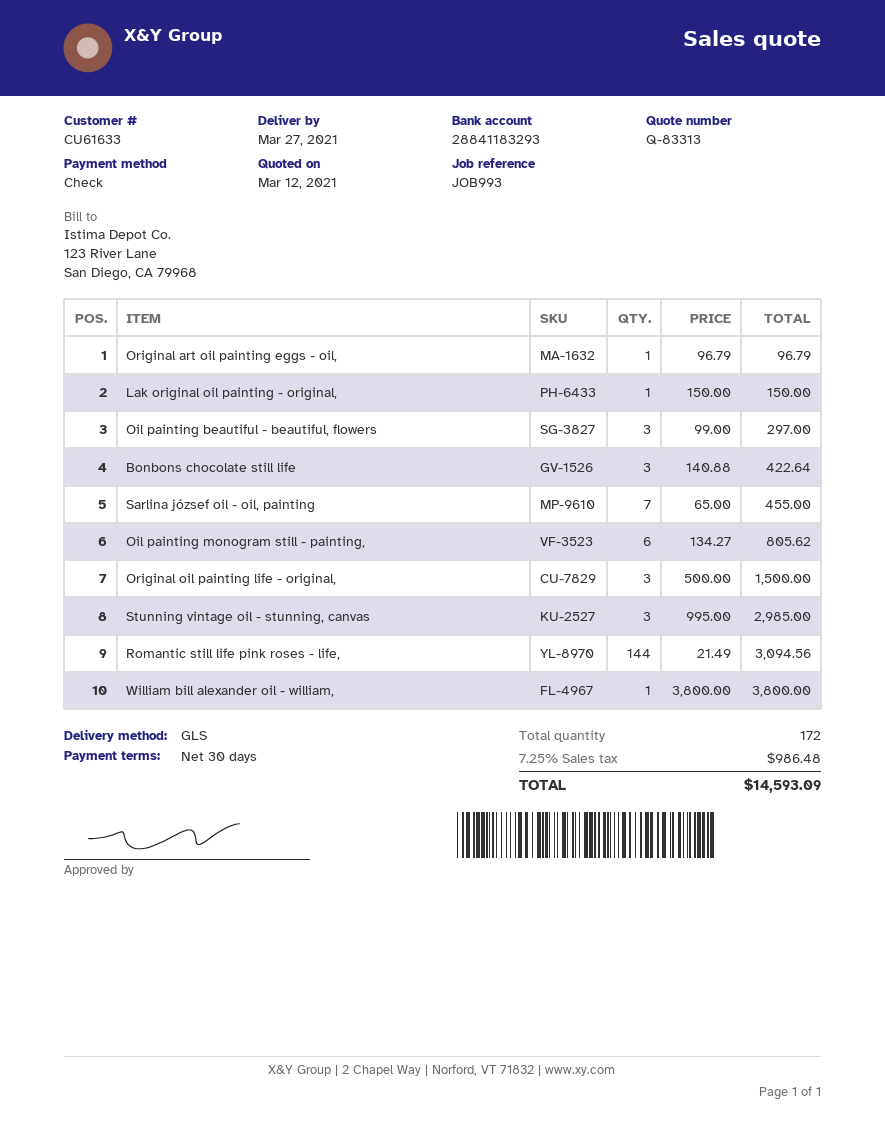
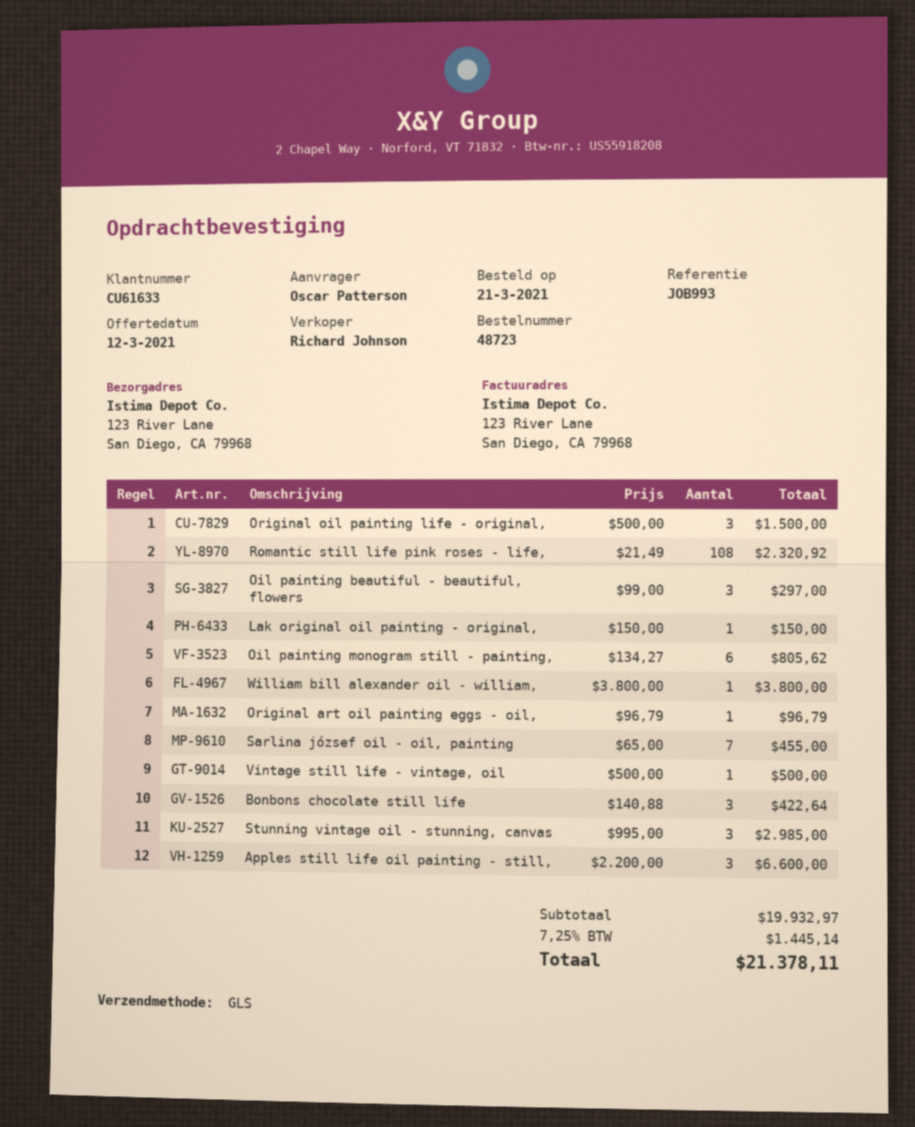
Romantic still life pink roses - life,: 144 x 21.49 = 3094.56 -> 108 x 21.49 = 2320.92
Vintage still life - vintage, oil: none -> 1 x 500.00 = 500.00
Apples still life oil painting - still,: none -> 3 x 2200.00 = 6600.00
tax: 7.25% = 986.48 -> 7.25% = 1445.14
total: 14593.09 -> 21378.11

